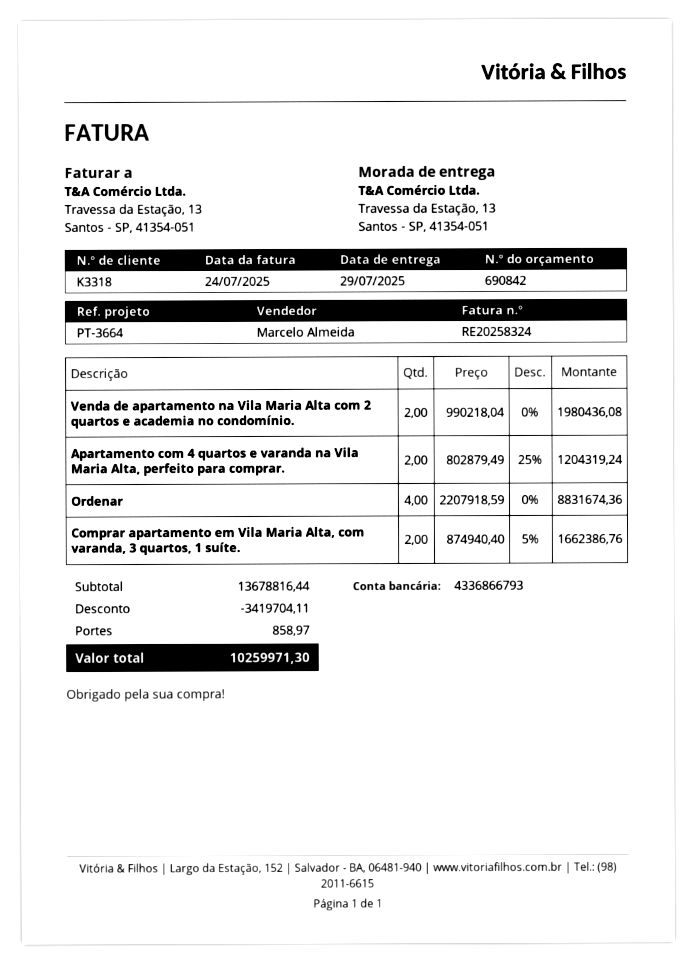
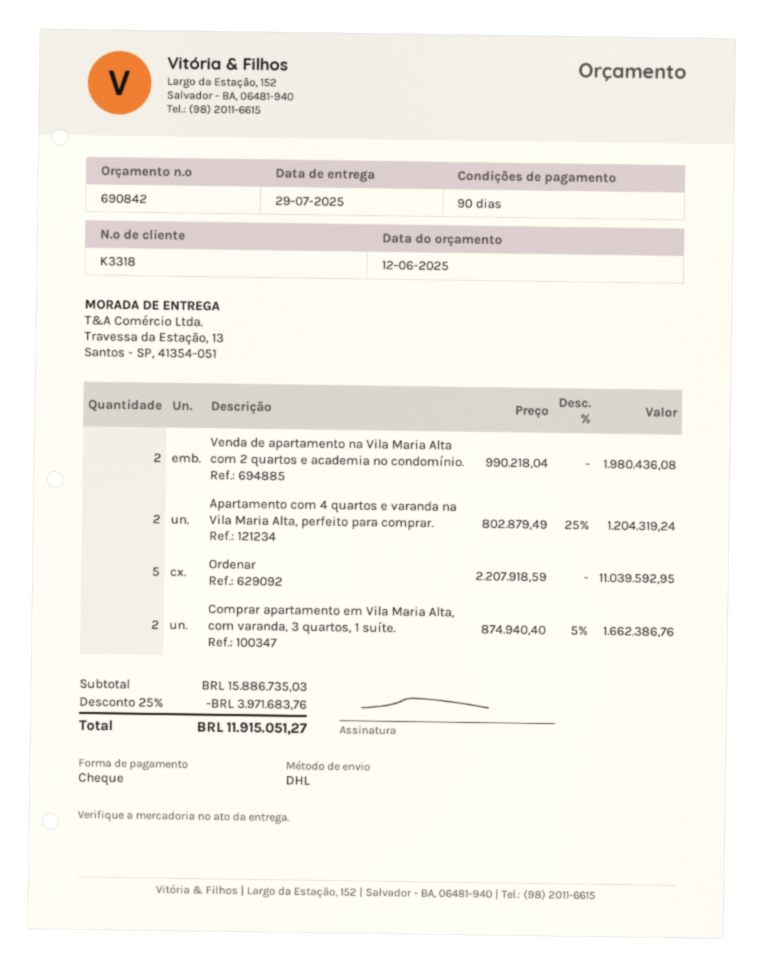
Ordenar: 4 x 2207918.59 = 8831674.36 -> 5 x 2207918.59 = 11039592.95
subtotal: 13678816.44 -> 15886735.03
discount: 3419704.11 -> 3971683.76
shipping: 858.97 -> none
total: 10259971.30 -> 11915051.27

